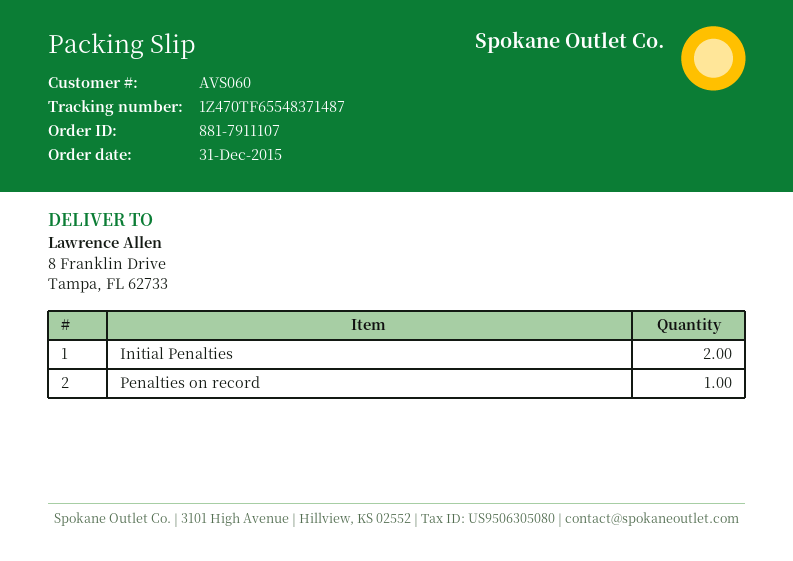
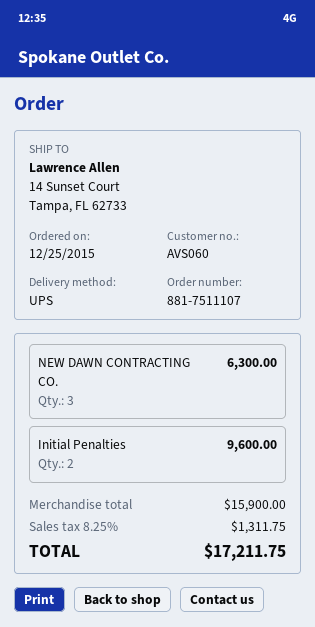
order number: 881-7911107 -> 881-7511107
order date: 2015-12-31 -> 2015-12-25
ship to: 8 Franklin Drive, Tampa, FL 62733 -> 14 Sunset Court, Tampa, FL 62733
Penalties on record: 1 -> none
NEW DAWN CONTRACTING CO.: none -> 3

